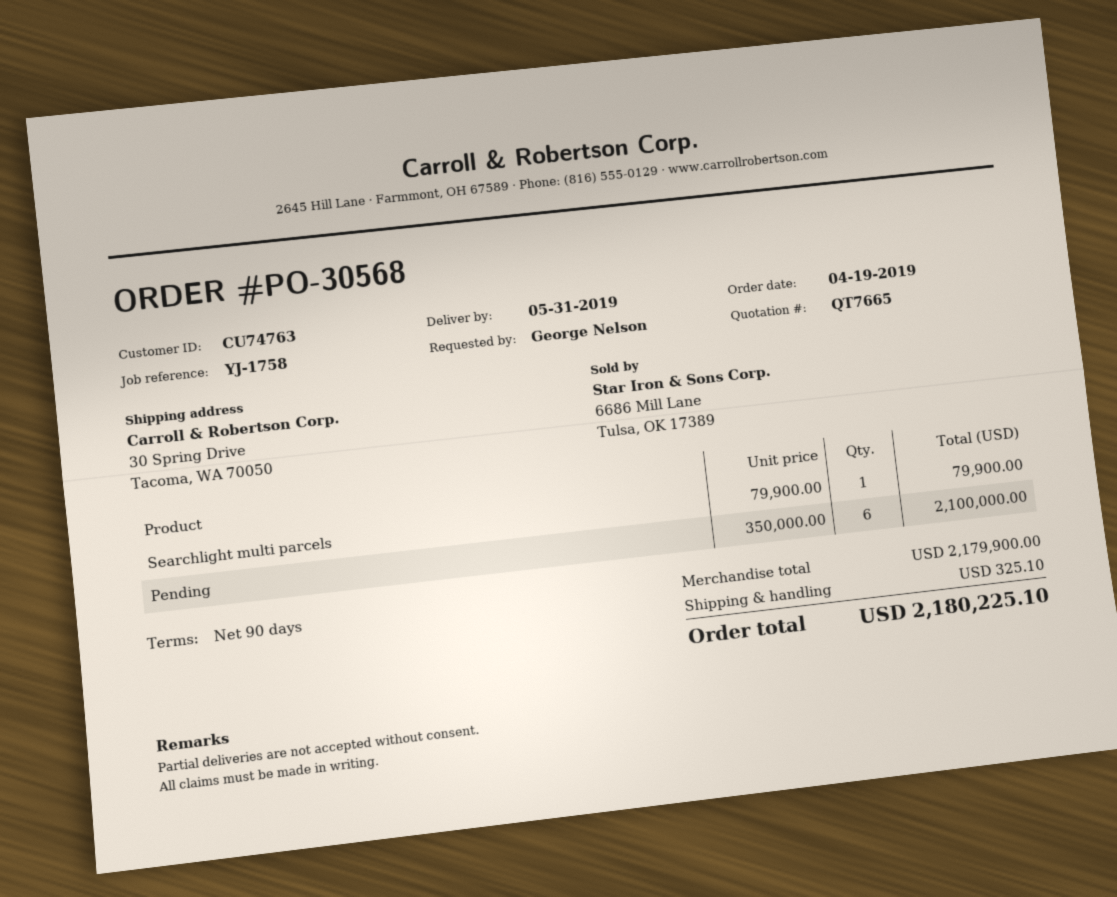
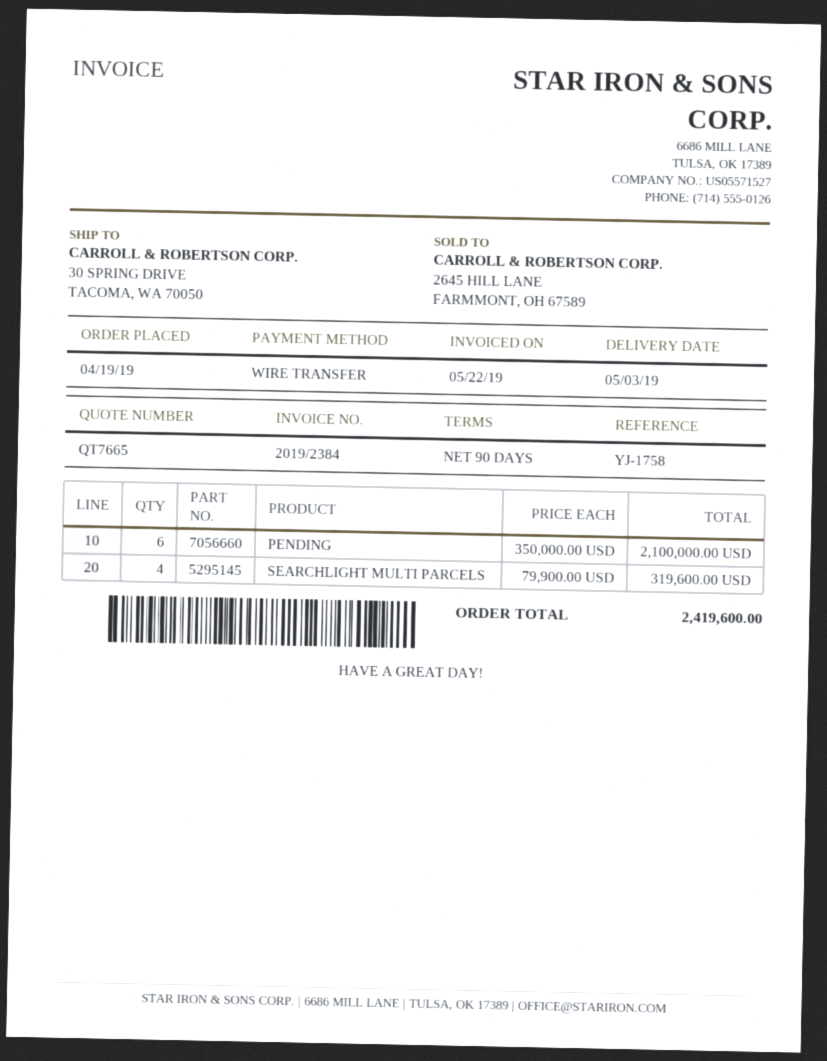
delivery date: 2019-05-31 -> 2019-05-03
Searchlight multi parcels: 1 x 79900.00 = 79900.00 -> 4 x 79900.00 = 319600.00
shipping: 325.10 -> none
total: 2180225.10 -> 2419600.00

